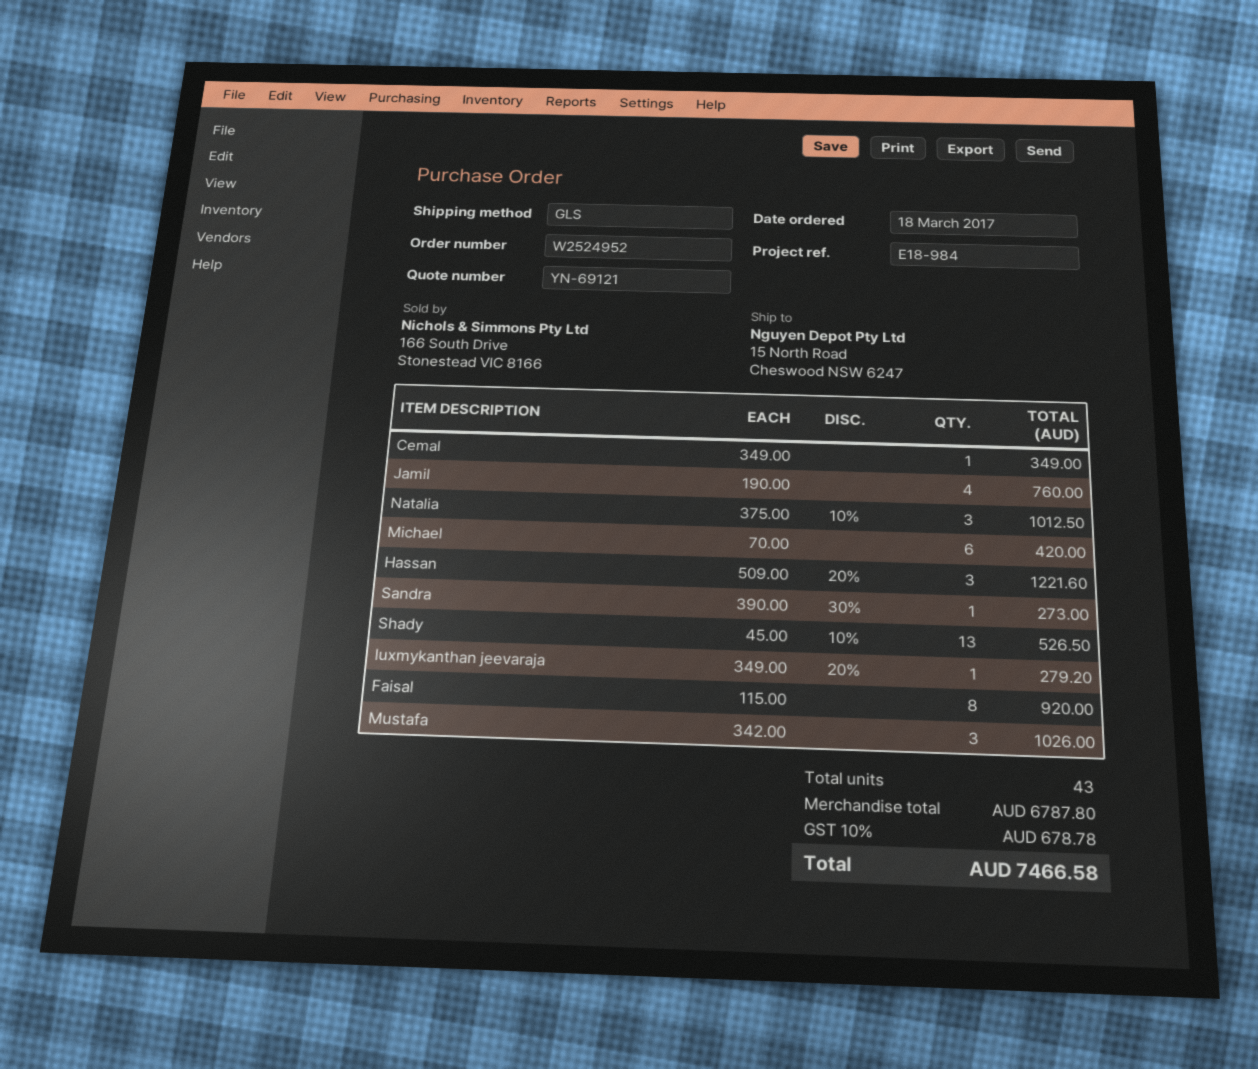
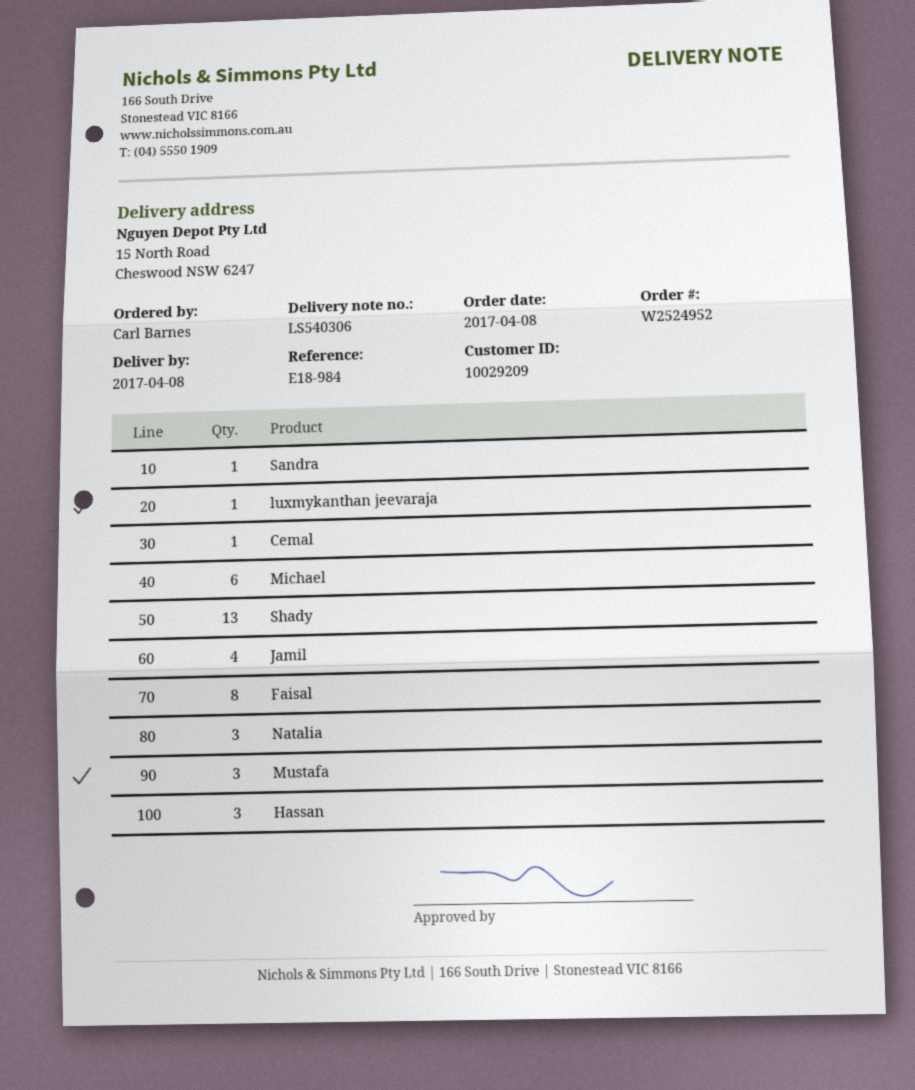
order date: 2017-03-18 -> 2017-04-08

